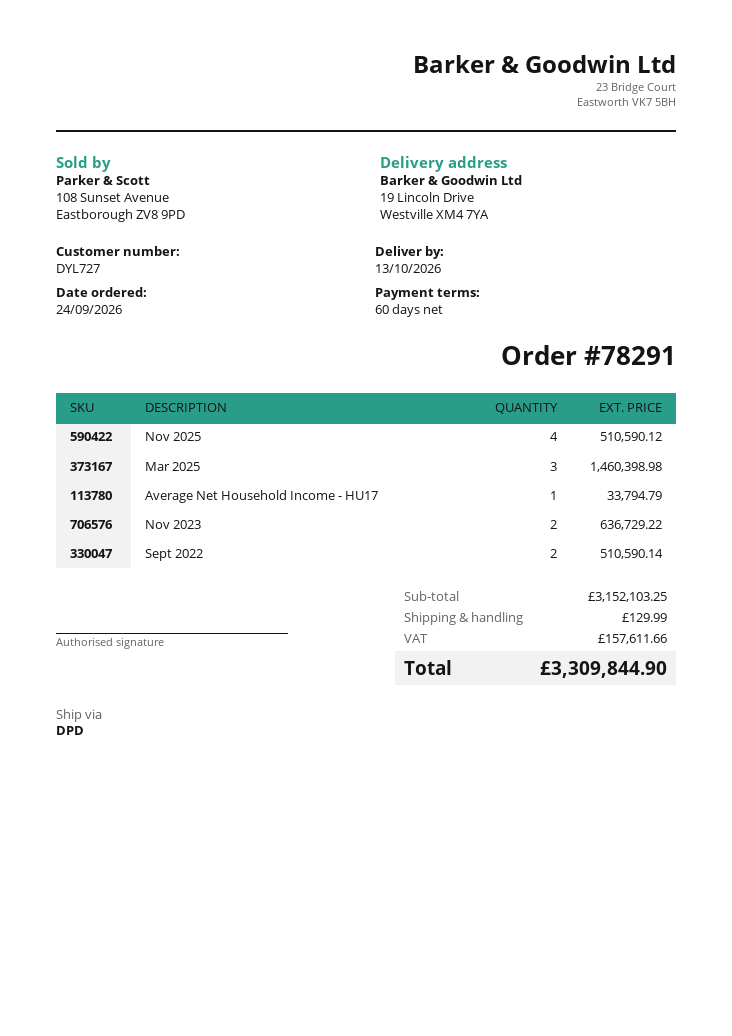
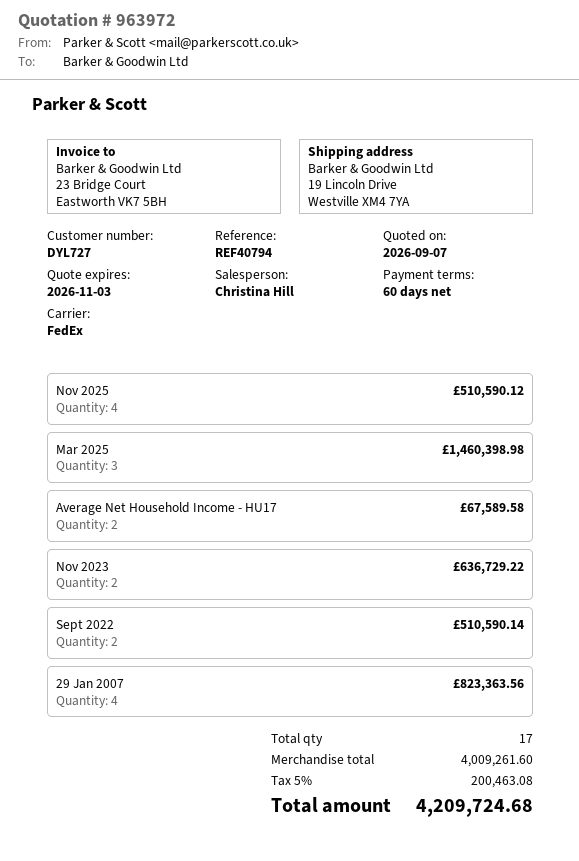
shipping method: DPD -> FedEx
Average Net Household Income - HU17: 1 for 33794.79 -> 2 for 67589.58
29 Jan 2007: none -> 4 for 823363.56
subtotal: 3152103.25 -> 4009261.60
shipping: 129.99 -> none
tax: 157611.66 -> 200463.08
total: 3309844.90 -> 4209724.68

